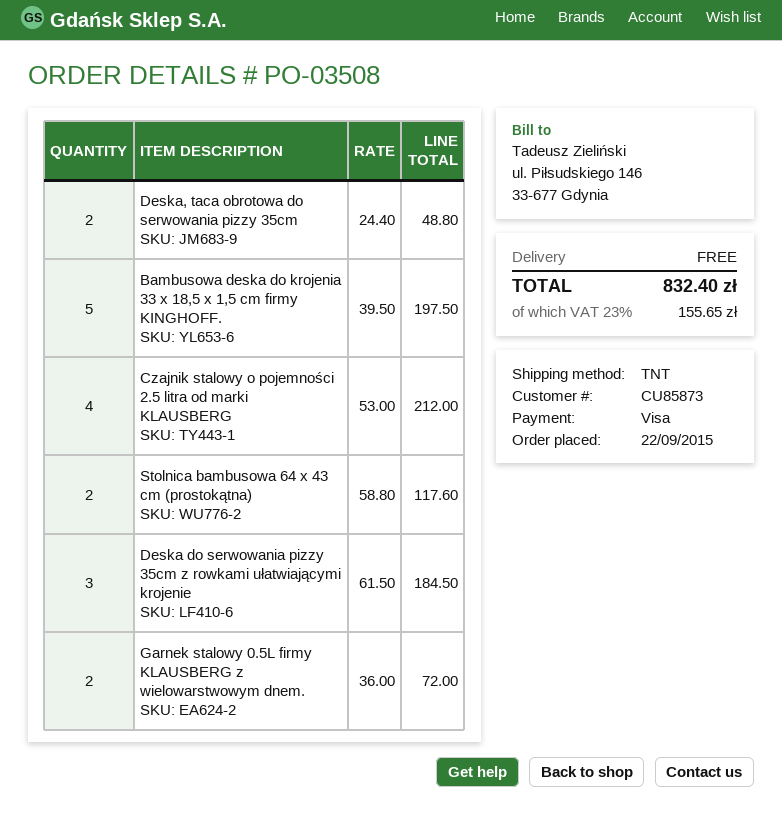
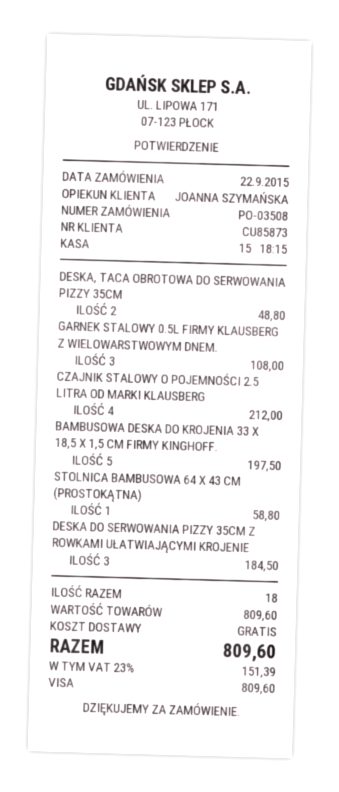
Stolnica bambusowa 64 x 43 cm (prostokątna): 2 for 117.60 -> 1 for 58.80
Garnek stalowy 0.5L firmy KLAUSBERG z wielowarstwowym dnem.: 2 for 72.00 -> 3 for 108.00
tax: 23% = 155.65 -> 23% = 151.39
total: 832.40 -> 809.60

